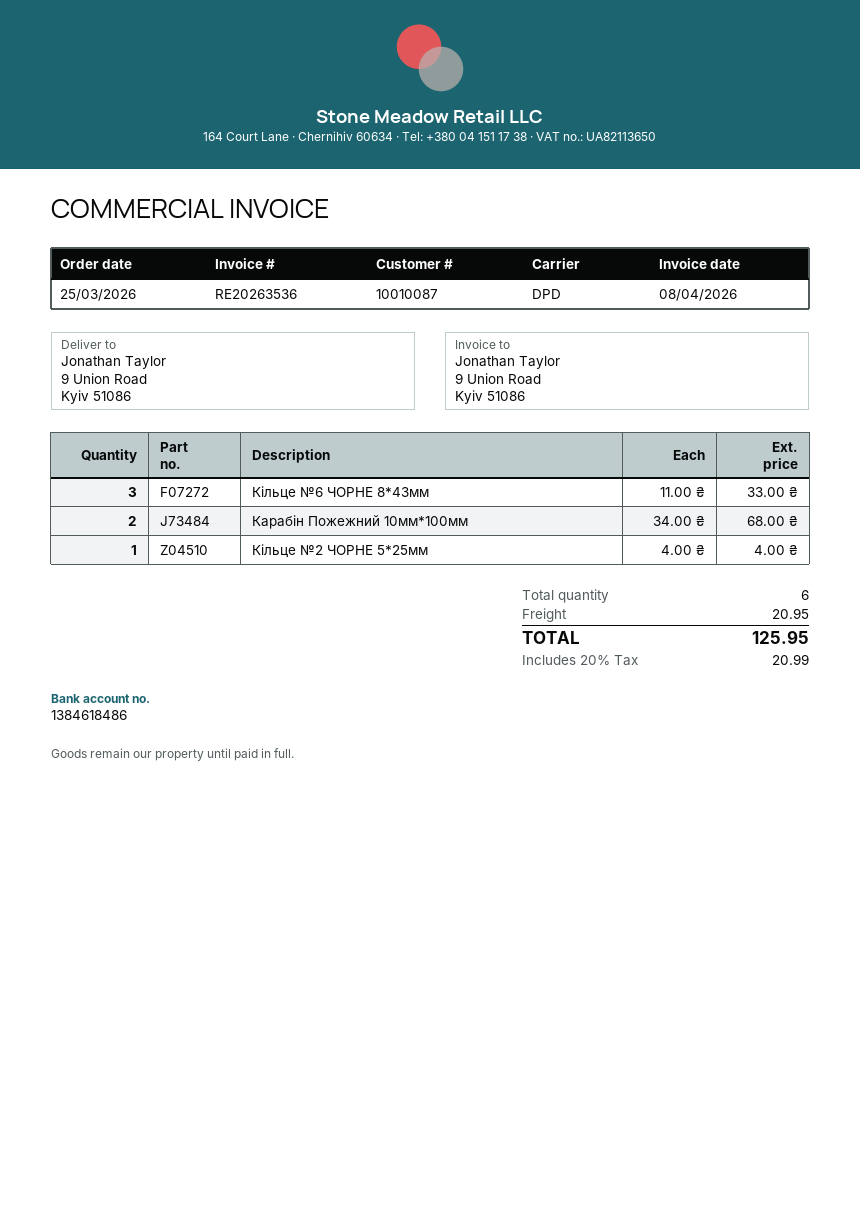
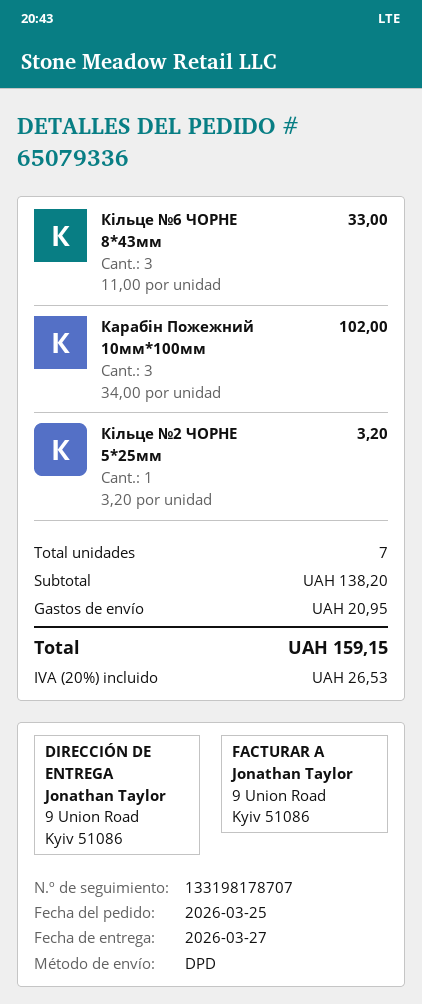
Карабін Пожежний 10мм*100мм: 2 x 34.00 = 68.00 -> 3 x 34.00 = 102.00
Кільце №2 ЧОРНЕ 5*25мм: 1 x 4.00 = 4.00 -> 1 x 3.20 = 3.20
total quantity: 6 -> 7
tax: 20% = 20.99 -> 20% = 26.53
total: 125.95 -> 159.15

